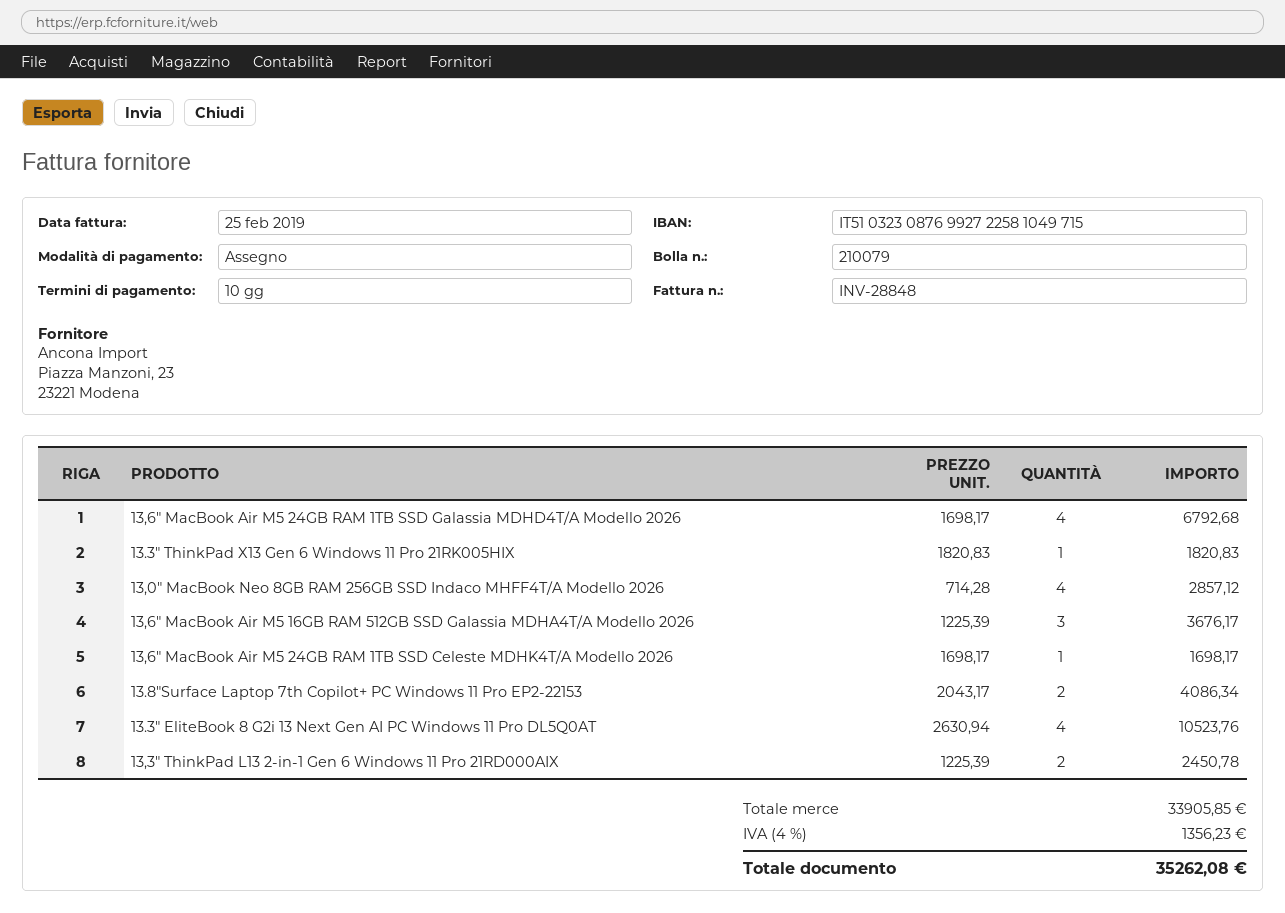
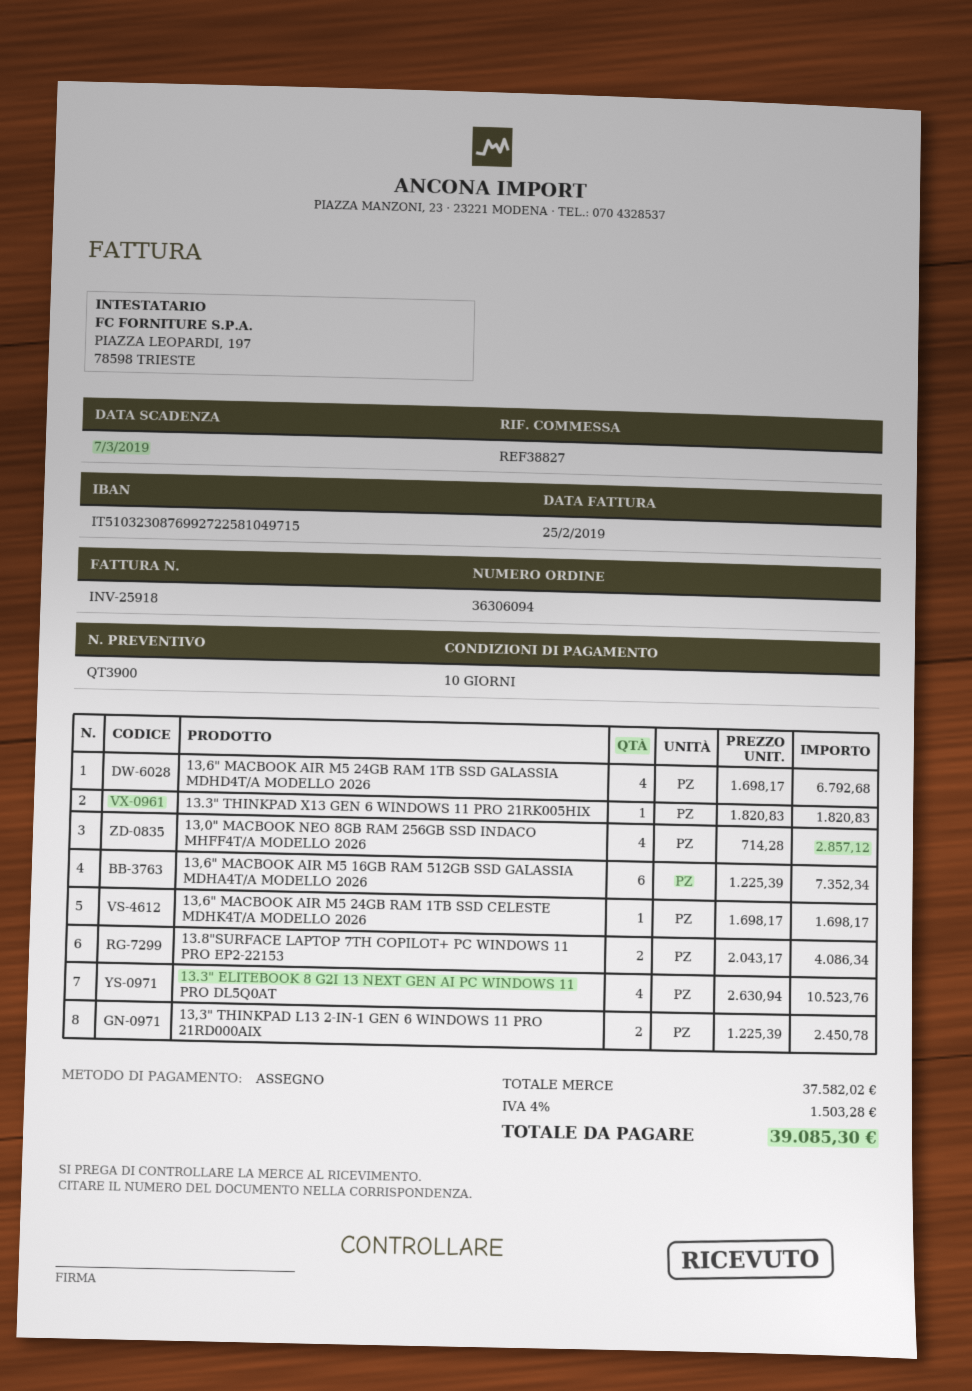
invoice number: INV-28848 -> INV-25918
13,6" MacBook Air M5 16GB RAM 512GB SSD Galassia MDHA4T/A Modello 2026: 3 x 1225.39 = 3676.17 -> 6 x 1225.39 = 7352.34
subtotal: 33905.85 -> 37582.02
tax: 4% = 1356.23 -> 4% = 1503.28
total: 35262.08 -> 39085.30

